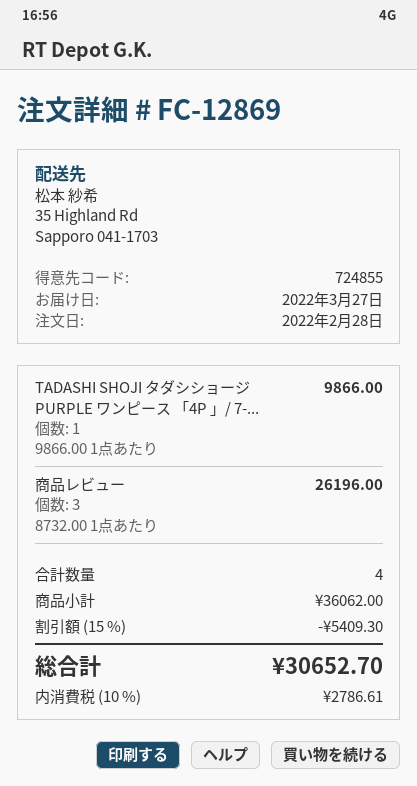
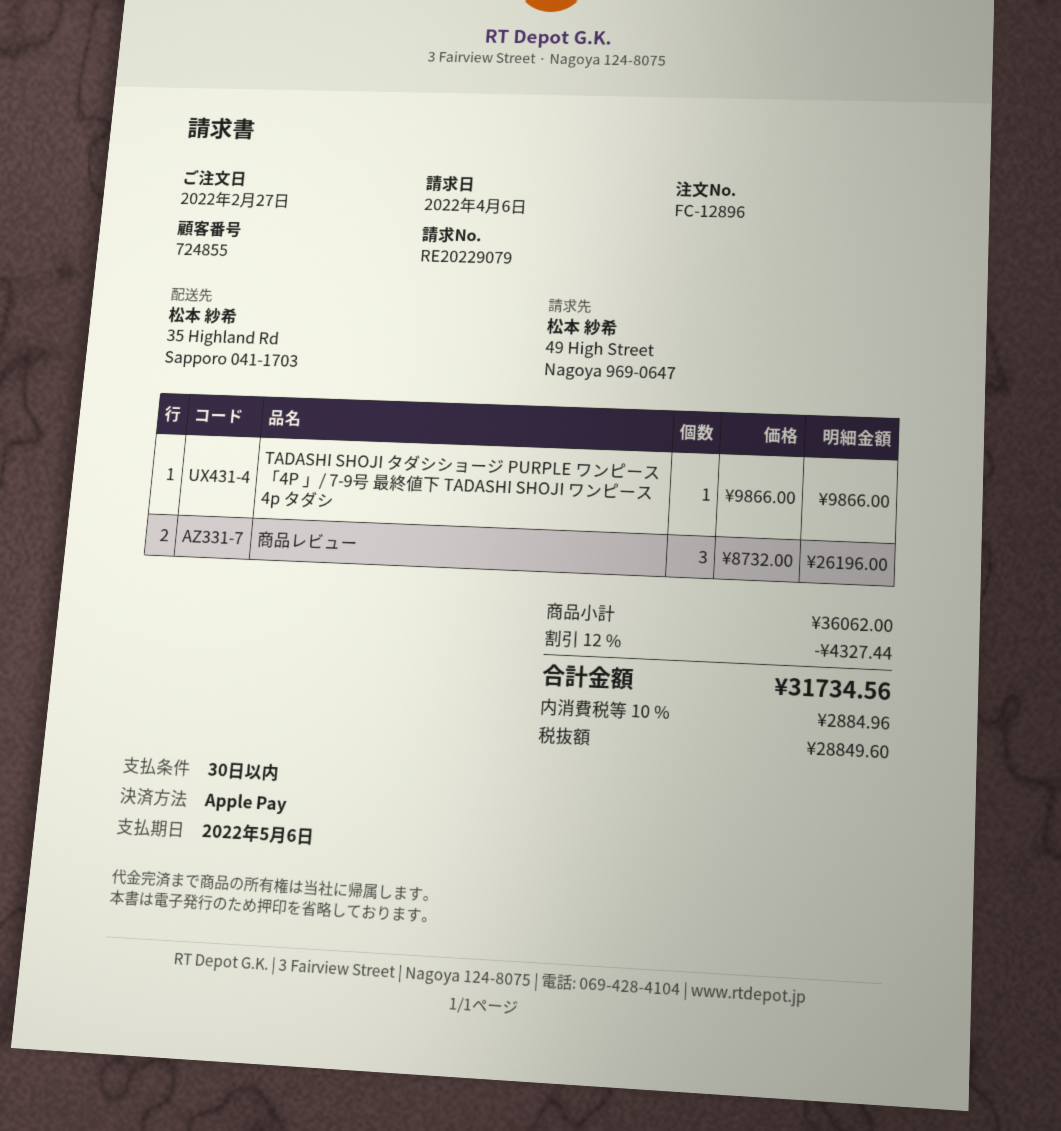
order number: FC-12869 -> FC-12896
order date: 2022-02-28 -> 2022-02-27
discount: 15% = 5409.30 -> 12% = 4327.44
tax: 10% = 2786.61 -> 10% = 2884.96
total: 30652.70 -> 31734.56

